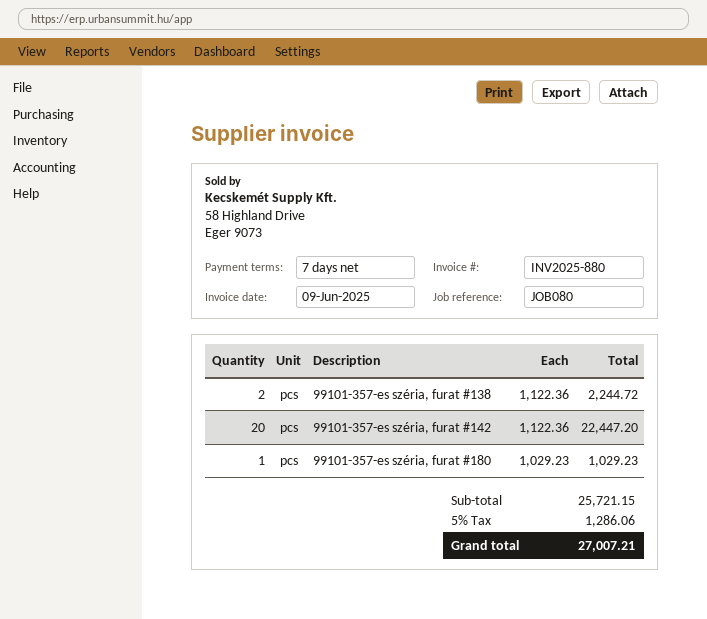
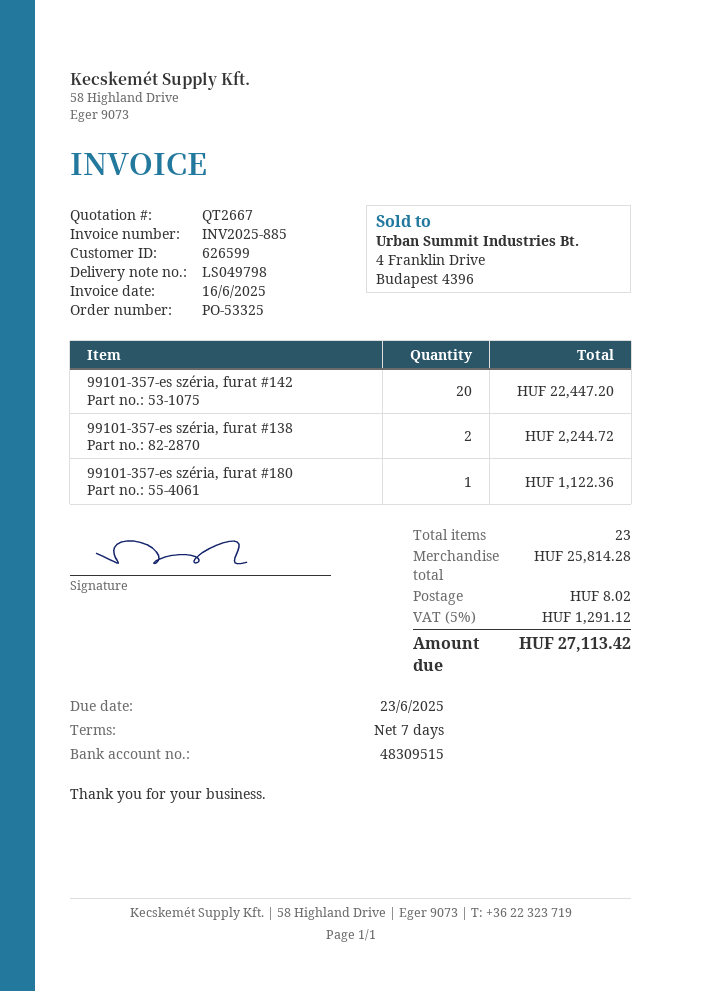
invoice number: INV2025-880 -> INV2025-885
invoice date: 2025-06-09 -> 2025-06-16
99101-357-es széria, furat #180: 1 for 1029.23 -> 1 for 1122.36
subtotal: 25721.15 -> 25814.28
shipping: none -> 8.02
tax: 5% = 1286.06 -> 5% = 1291.12
total: 27007.21 -> 27113.42

